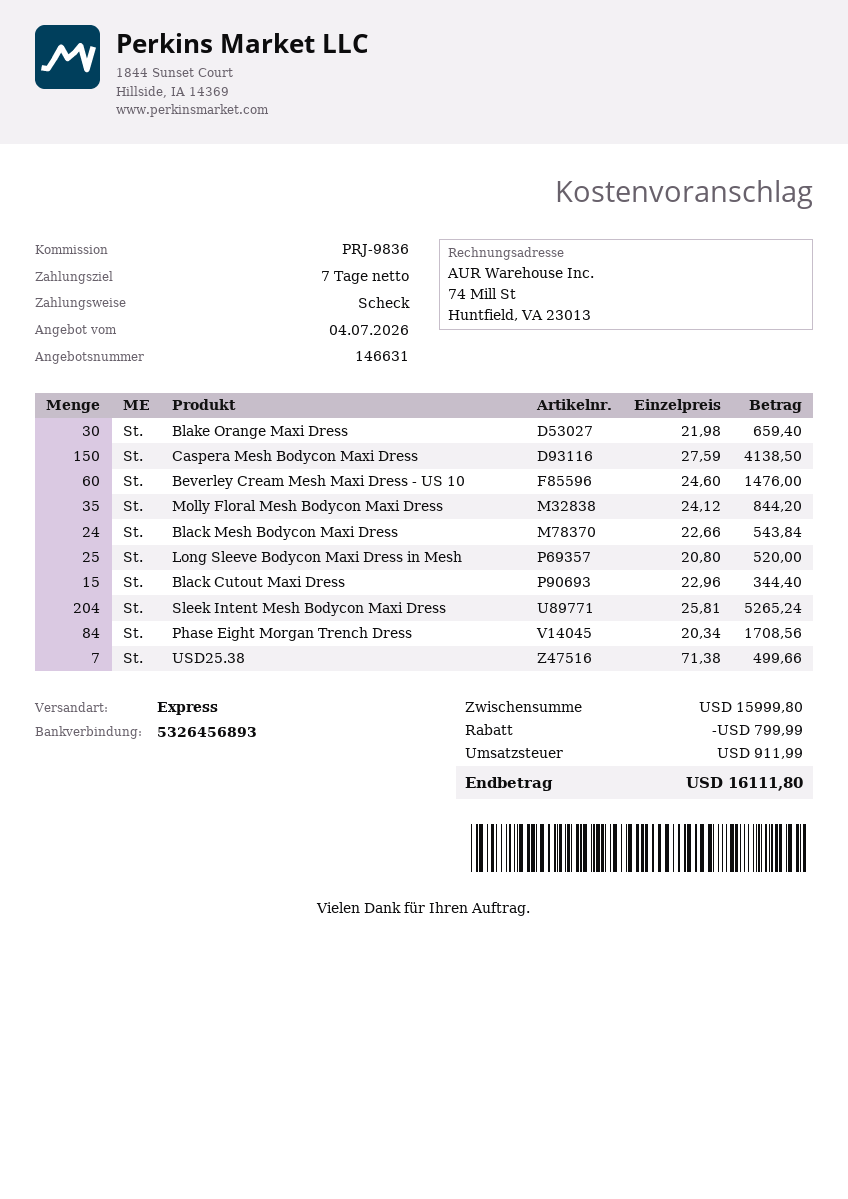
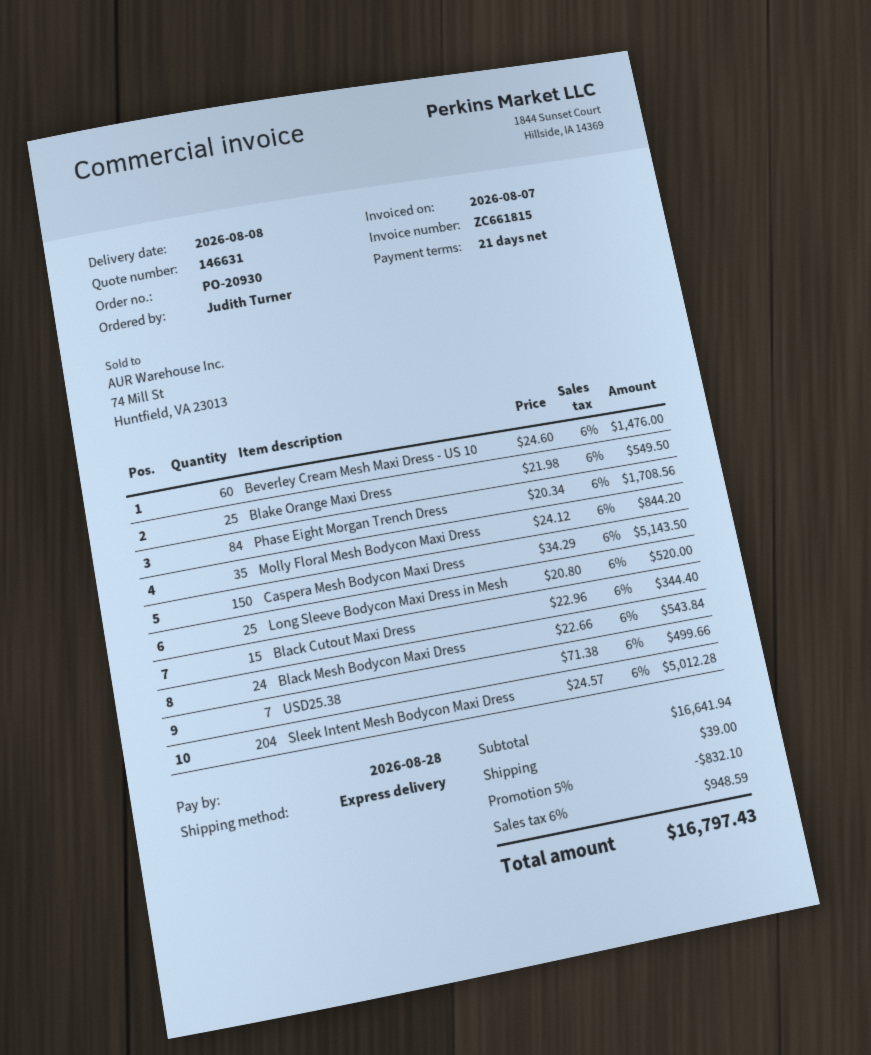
payment terms: 7 days -> 21 days
Blake Orange Maxi Dress: 30 x 21.98 = 659.40 -> 25 x 21.98 = 549.50
Caspera Mesh Bodycon Maxi Dress: 150 x 27.59 = 4138.50 -> 150 x 34.29 = 5143.50
Sleek Intent Mesh Bodycon Maxi Dress: 204 x 25.81 = 5265.24 -> 204 x 24.57 = 5012.28
subtotal: 15999.80 -> 16641.94
discount: 799.99 -> 832.10
shipping: none -> 39.00
tax: 911.99 -> 948.59
total: 16111.80 -> 16797.43

